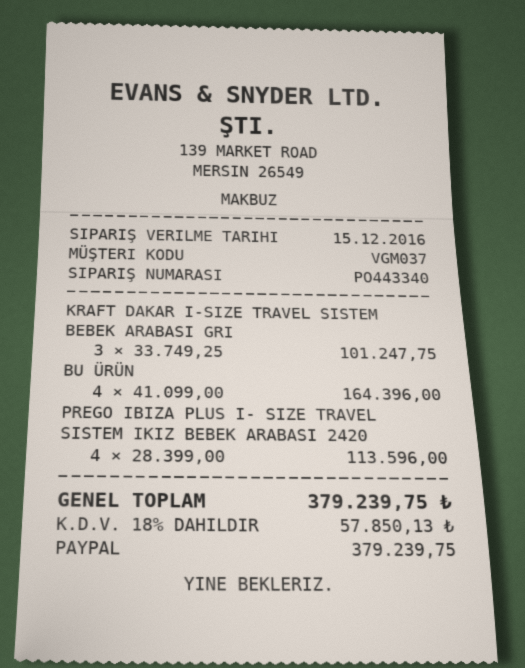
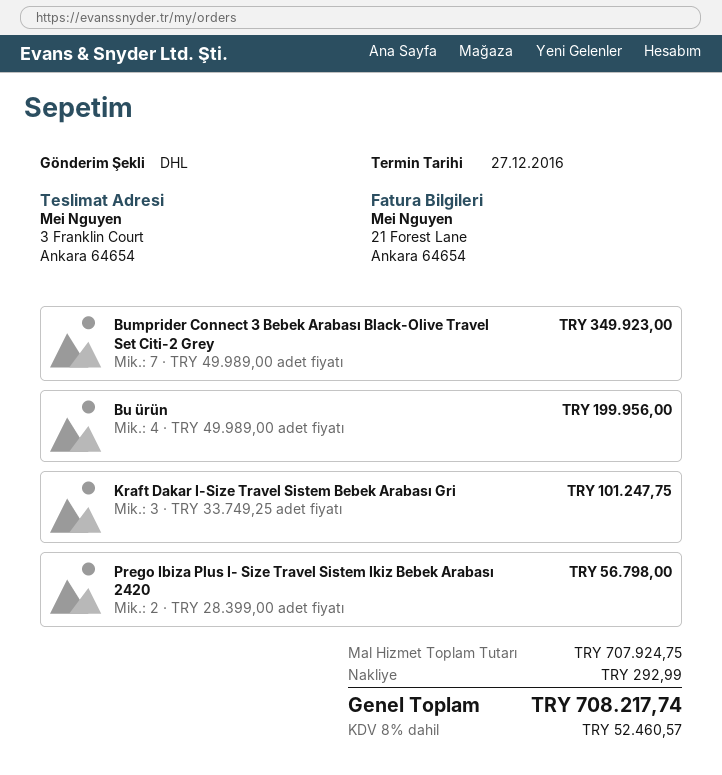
BU ÜRÜN: 4 x 41099.00 = 164396.00 -> 4 x 49989.00 = 199956.00
PREGO IBIZA PLUS I- SIZE TRAVEL SISTEM IKIZ BEBEK ARABASI 2420: 4 x 28399.00 = 113596.00 -> 2 x 28399.00 = 56798.00
Bumprider Connect 3 Bebek Arabası Black-Olive Travel Set Citi-2 Grey: none -> 7 x 49989.00 = 349923.00
shipping: none -> 292.99
tax: 18% = 57850.13 -> 8% = 52460.57
total: 379239.75 -> 708217.74

